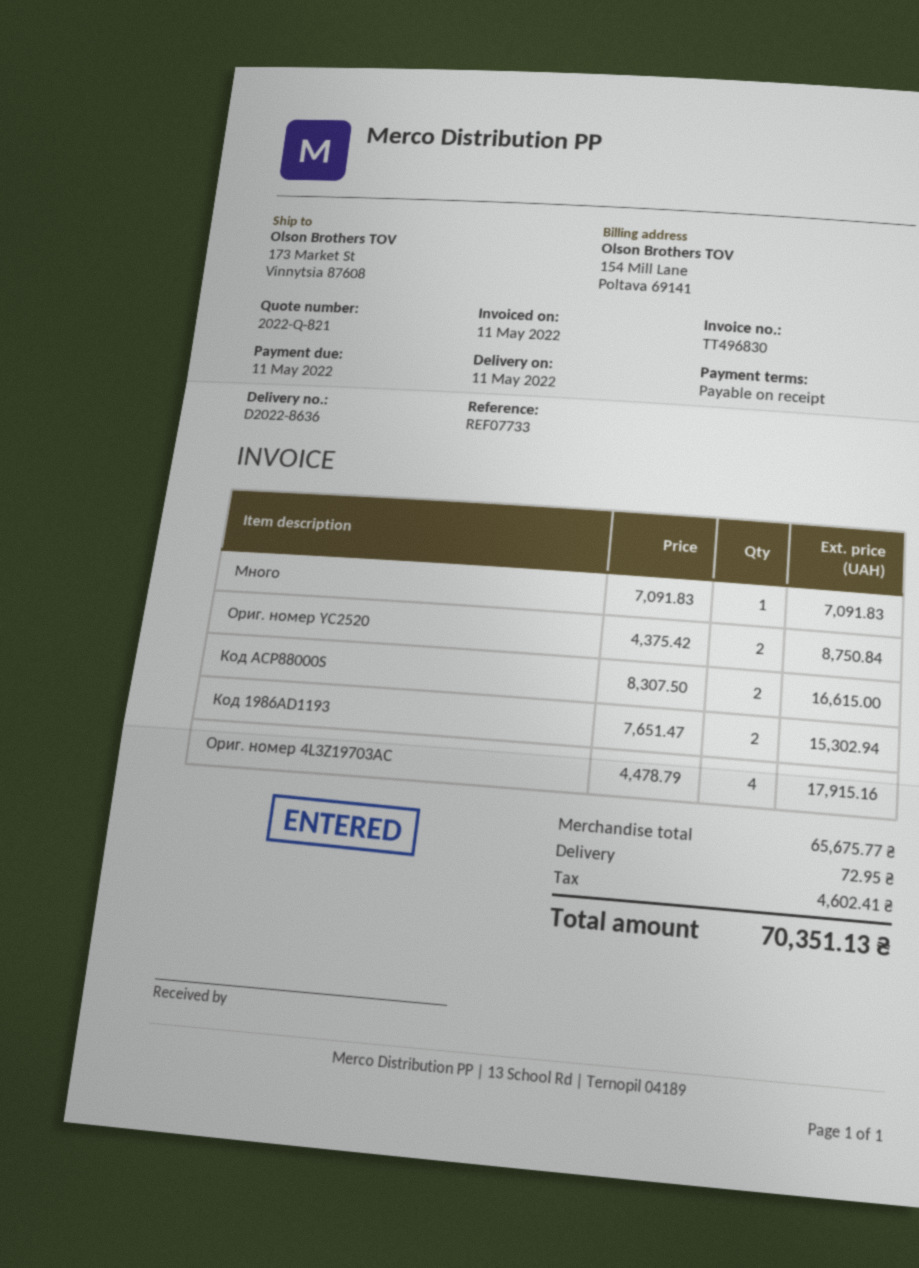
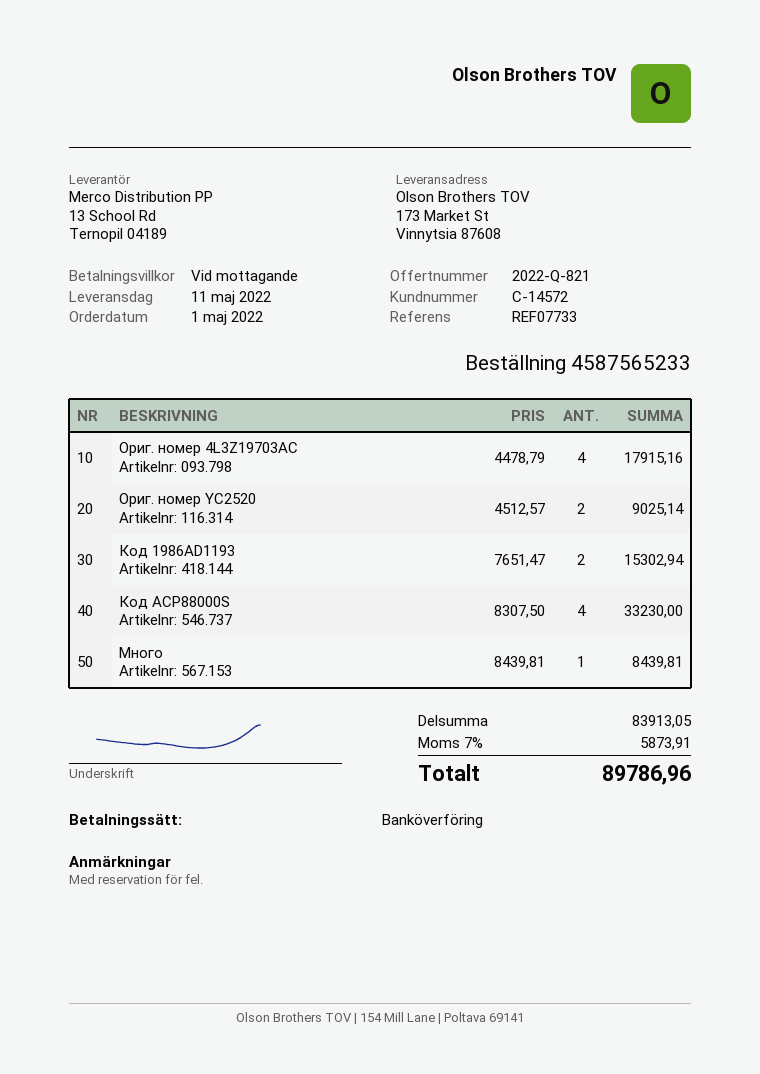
Много: 1 x 7091.83 = 7091.83 -> 1 x 8439.81 = 8439.81
Ориг. номер YC2520: 2 x 4375.42 = 8750.84 -> 2 x 4512.57 = 9025.14
Код ACP88000S: 2 x 8307.50 = 16615.00 -> 4 x 8307.50 = 33230.00
subtotal: 65675.77 -> 83913.05
shipping: 72.95 -> none
tax: 4602.41 -> 5873.91
total: 70351.13 -> 89786.96

